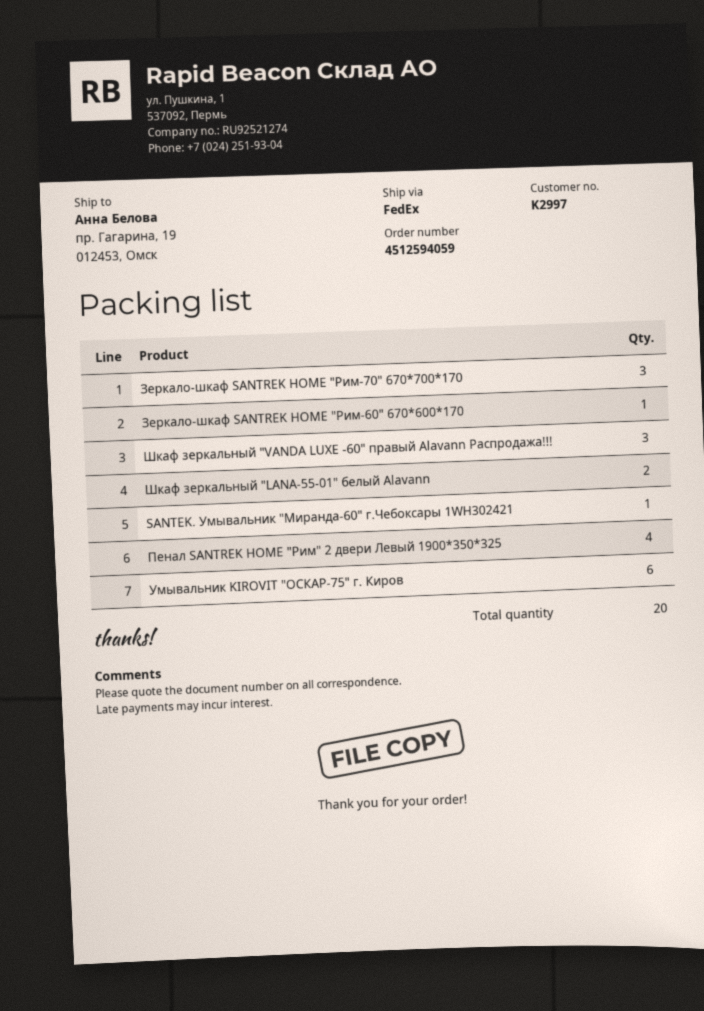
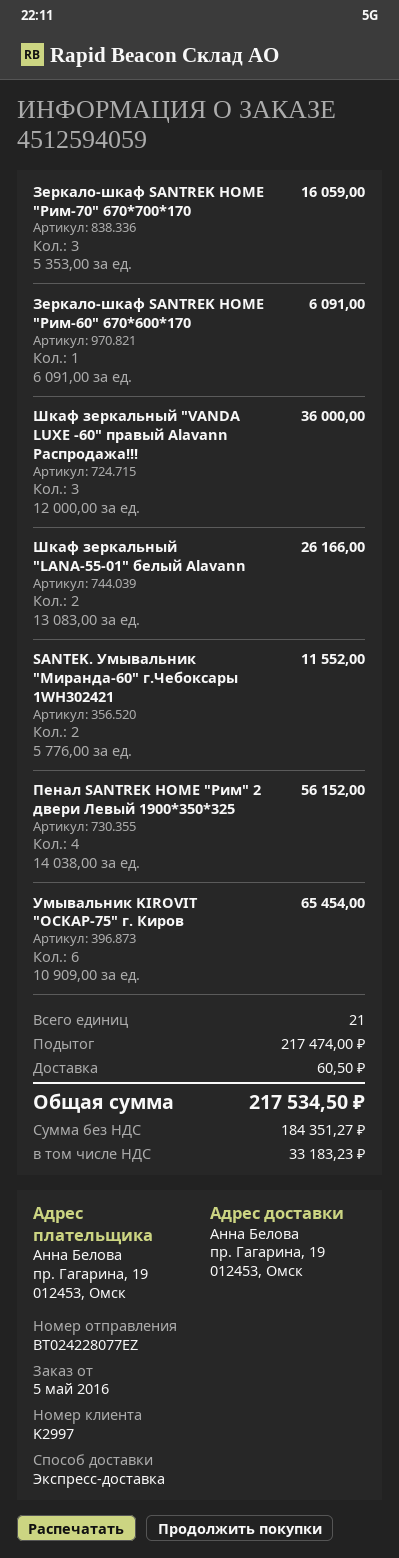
shipping method: FedEx -> express
SANTEK. Умывальник "Миранда-60" г.Чебоксары 1WH302421: 1 -> 2
total quantity: 20 -> 21

